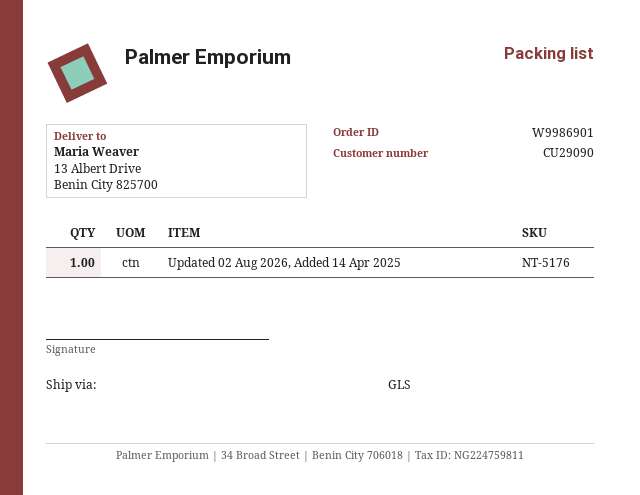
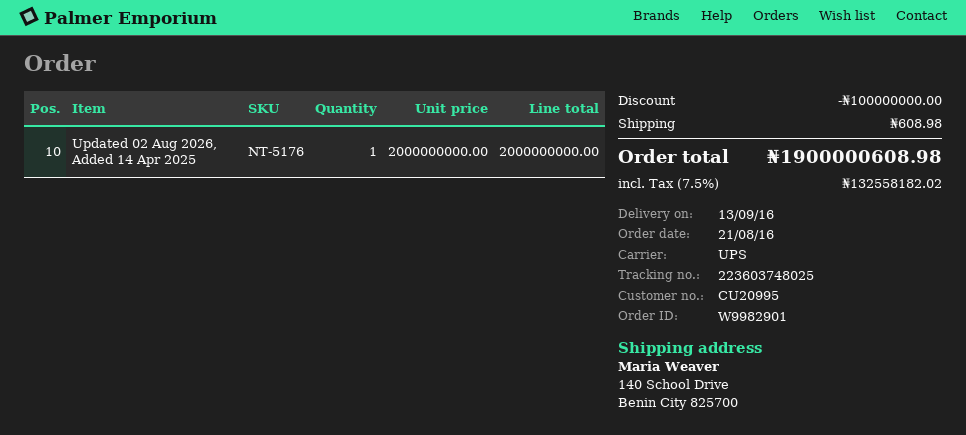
order number: W9986901 -> W9982901
customer number: CU29090 -> CU20995
shipping method: GLS -> UPS
ship to: 13 Albert Drive, Benin City 825700 -> 140 School Drive, Benin City 825700

